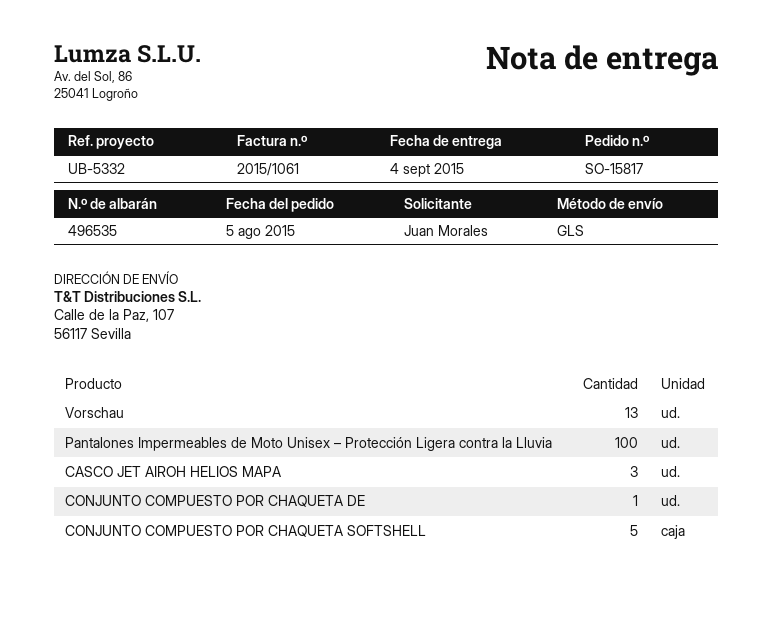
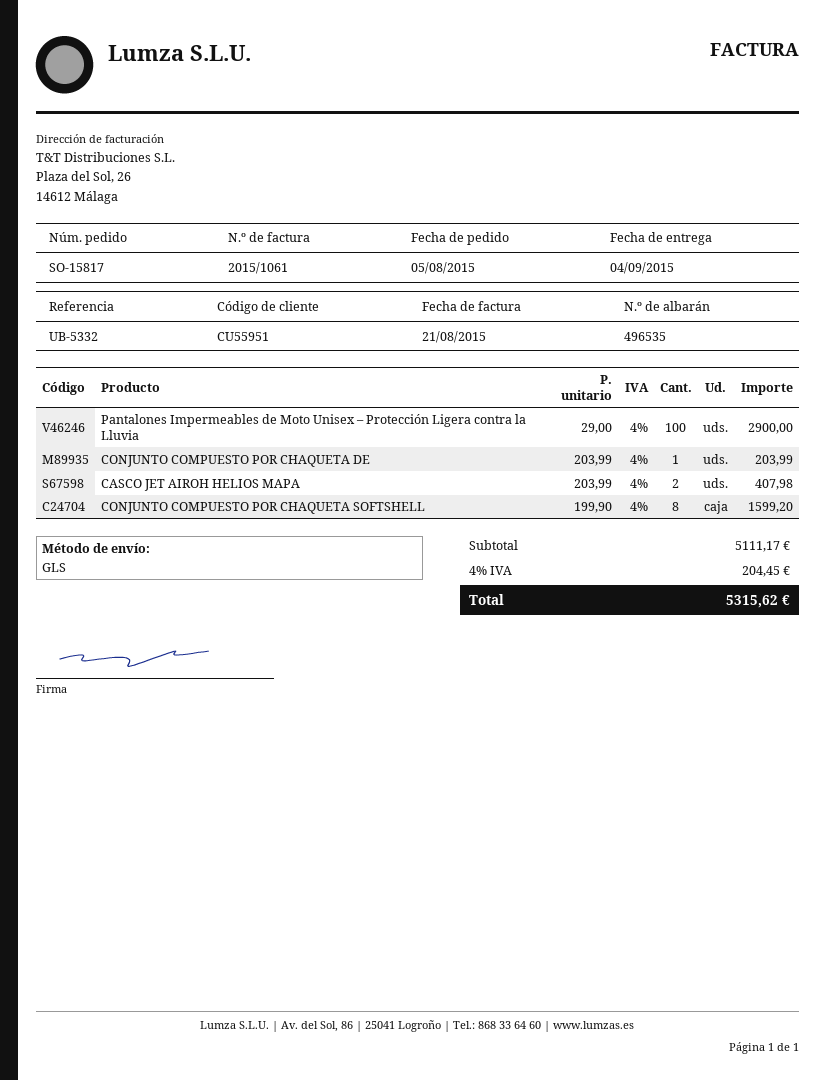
Vorschau: 13 -> none
CASCO JET AIROH HELIOS MAPA: 3 -> 2
CONJUNTO COMPUESTO POR CHAQUETA SOFTSHELL: 5 -> 8

